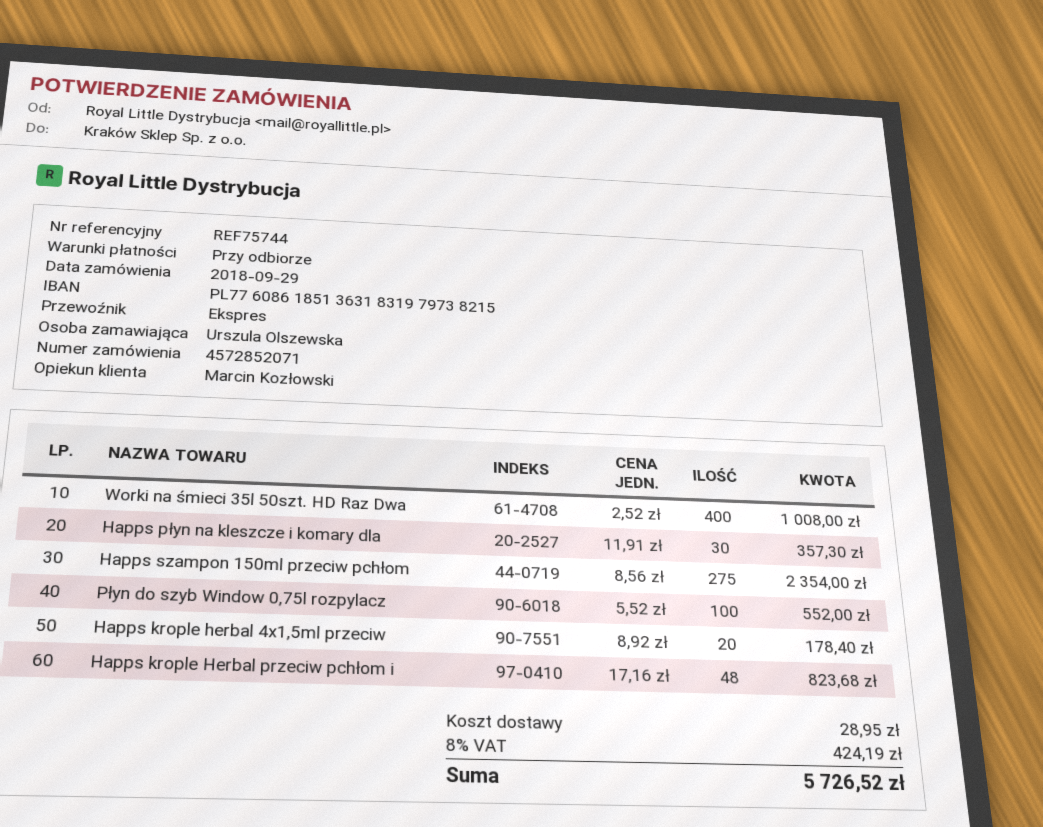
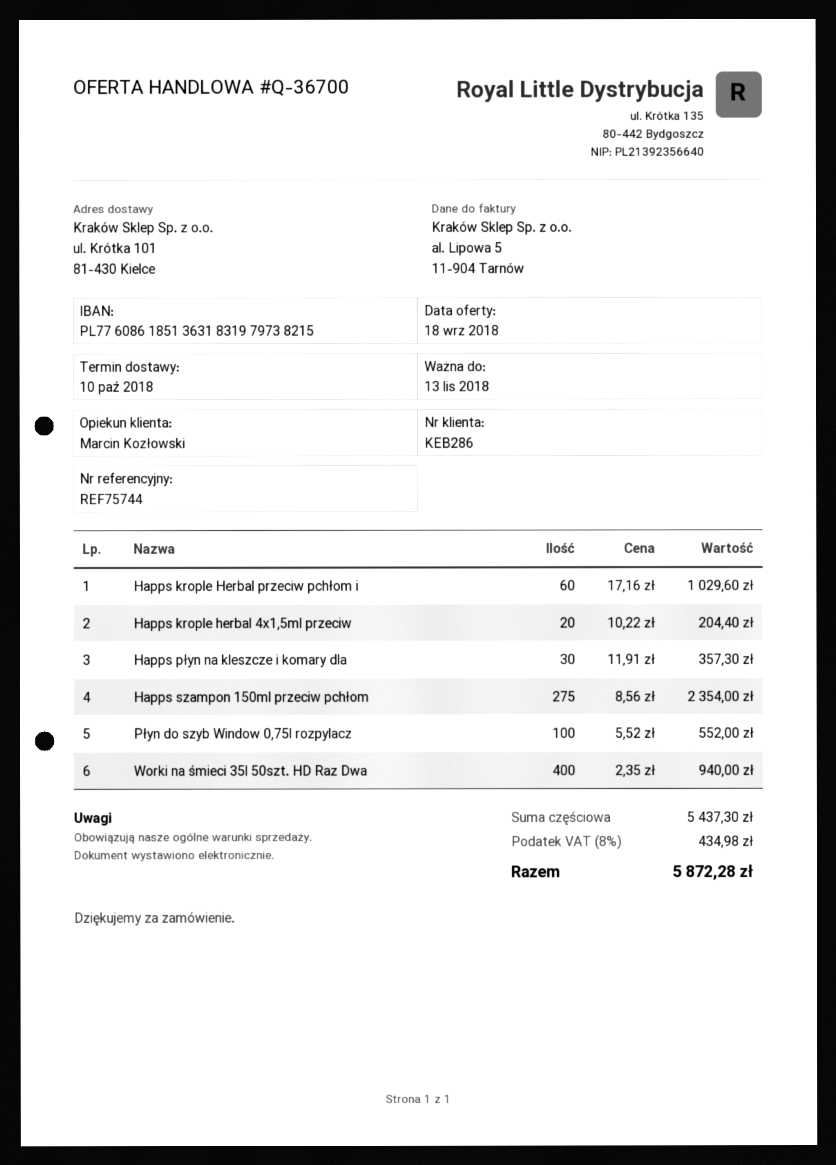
Worki na śmieci 35l 50szt. HD Raz Dwa: 400 x 2.52 = 1008.00 -> 400 x 2.35 = 940.00
Happs krople herbal 4x1,5ml przeciw: 20 x 8.92 = 178.40 -> 20 x 10.22 = 204.40
Happs krople Herbal przeciw pchłom i: 48 x 17.16 = 823.68 -> 60 x 17.16 = 1029.60
shipping: 28.95 -> none
tax: 8% = 424.19 -> 8% = 434.98
total: 5726.52 -> 5872.28

